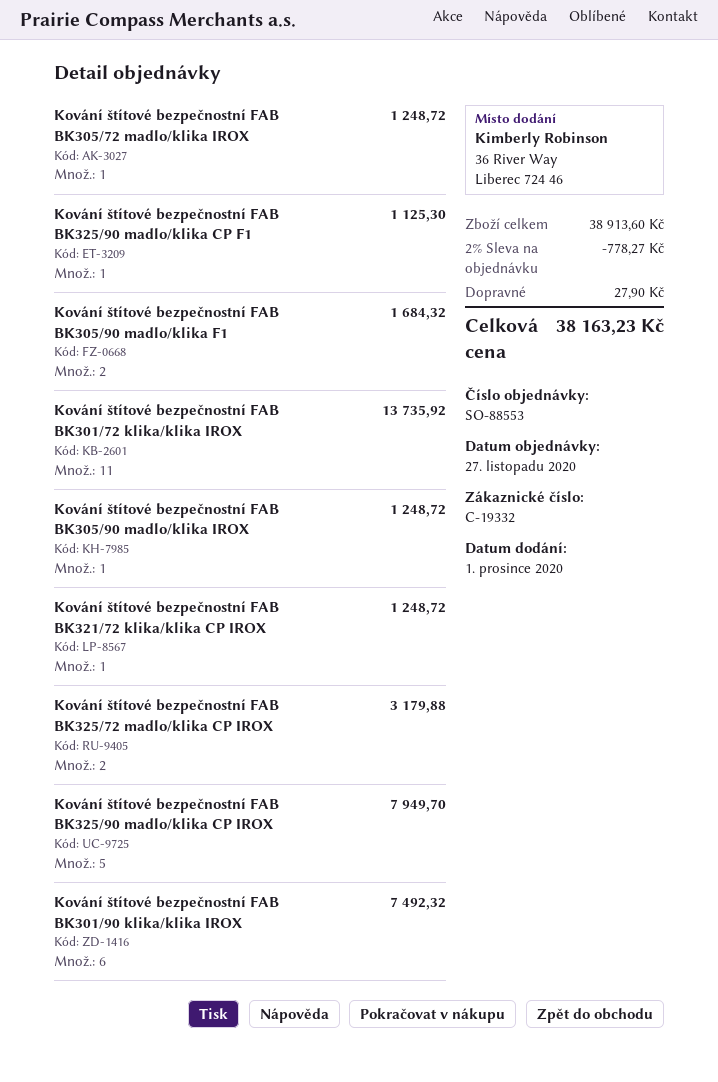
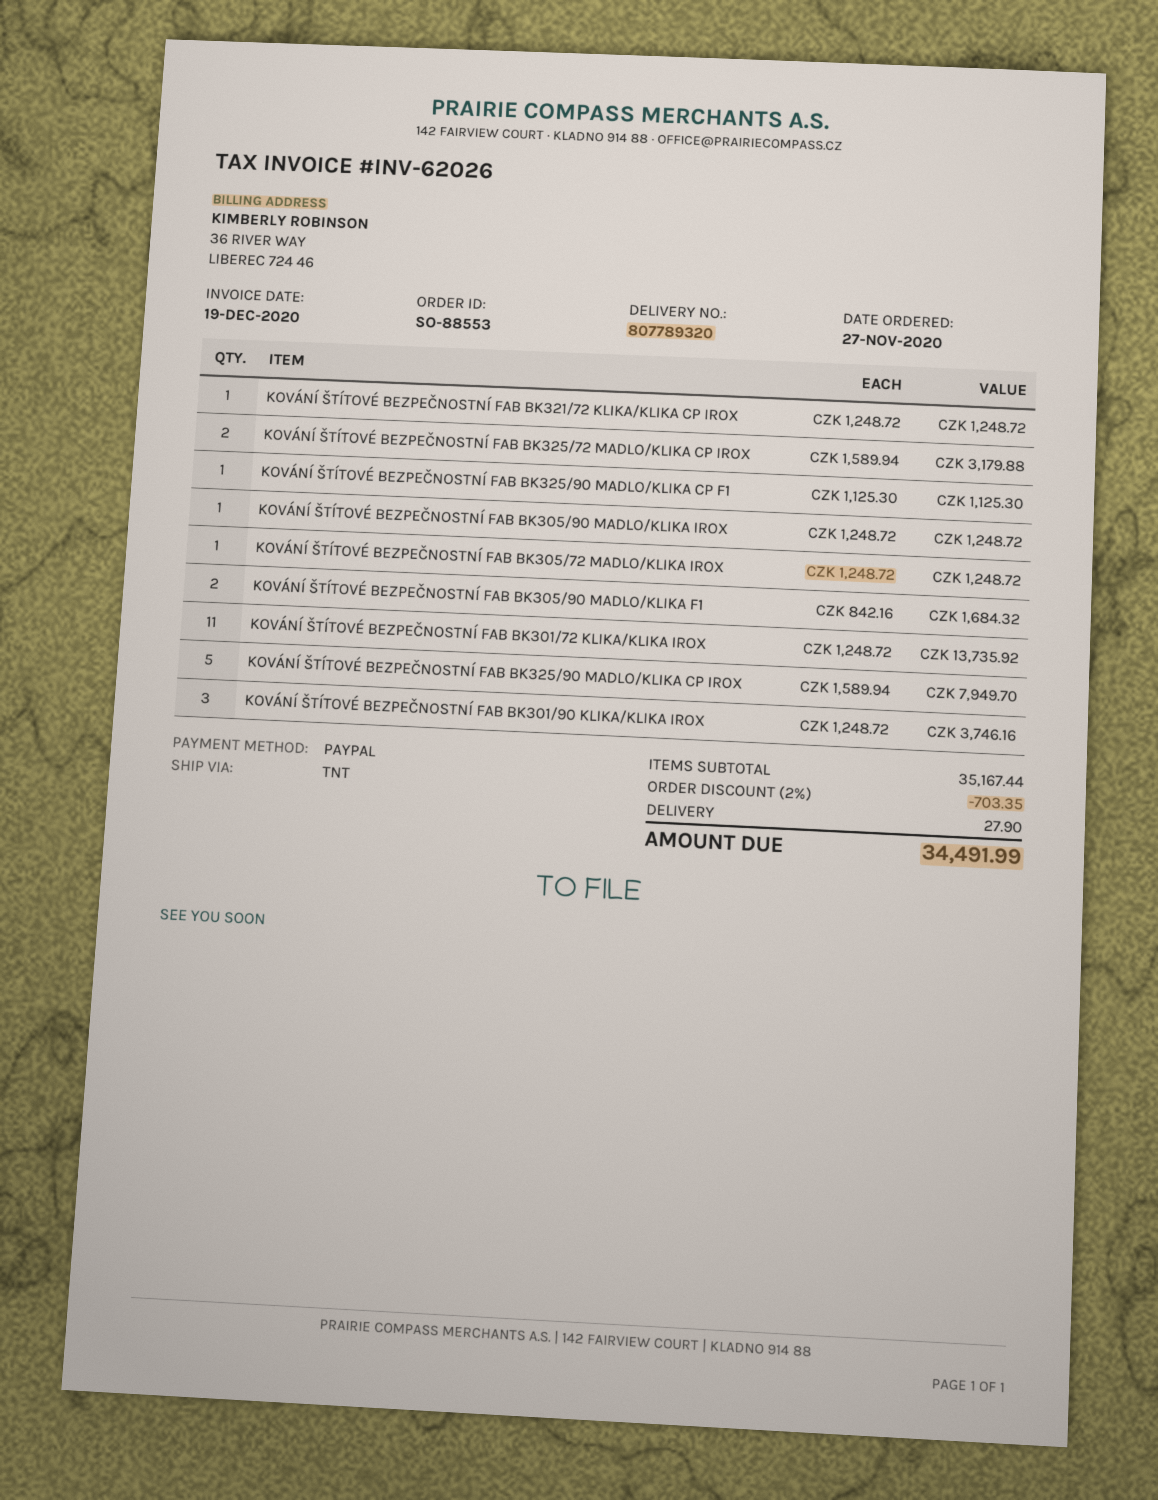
Kování štítové bezpečnostní FAB BK301/90 klika/klika IROX: 6 for 7492.32 -> 3 for 3746.16
subtotal: 38913.60 -> 35167.44
discount: 2% = 778.27 -> 2% = 703.35
total: 38163.23 -> 34491.99

